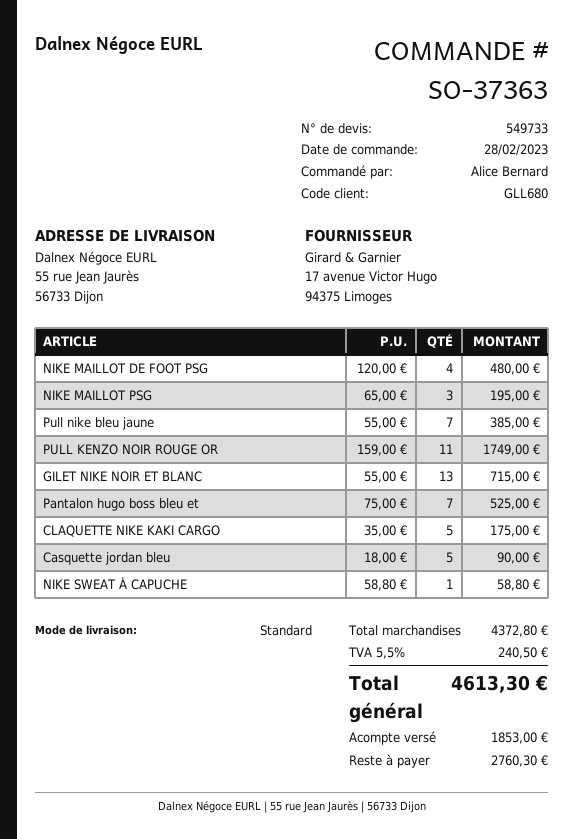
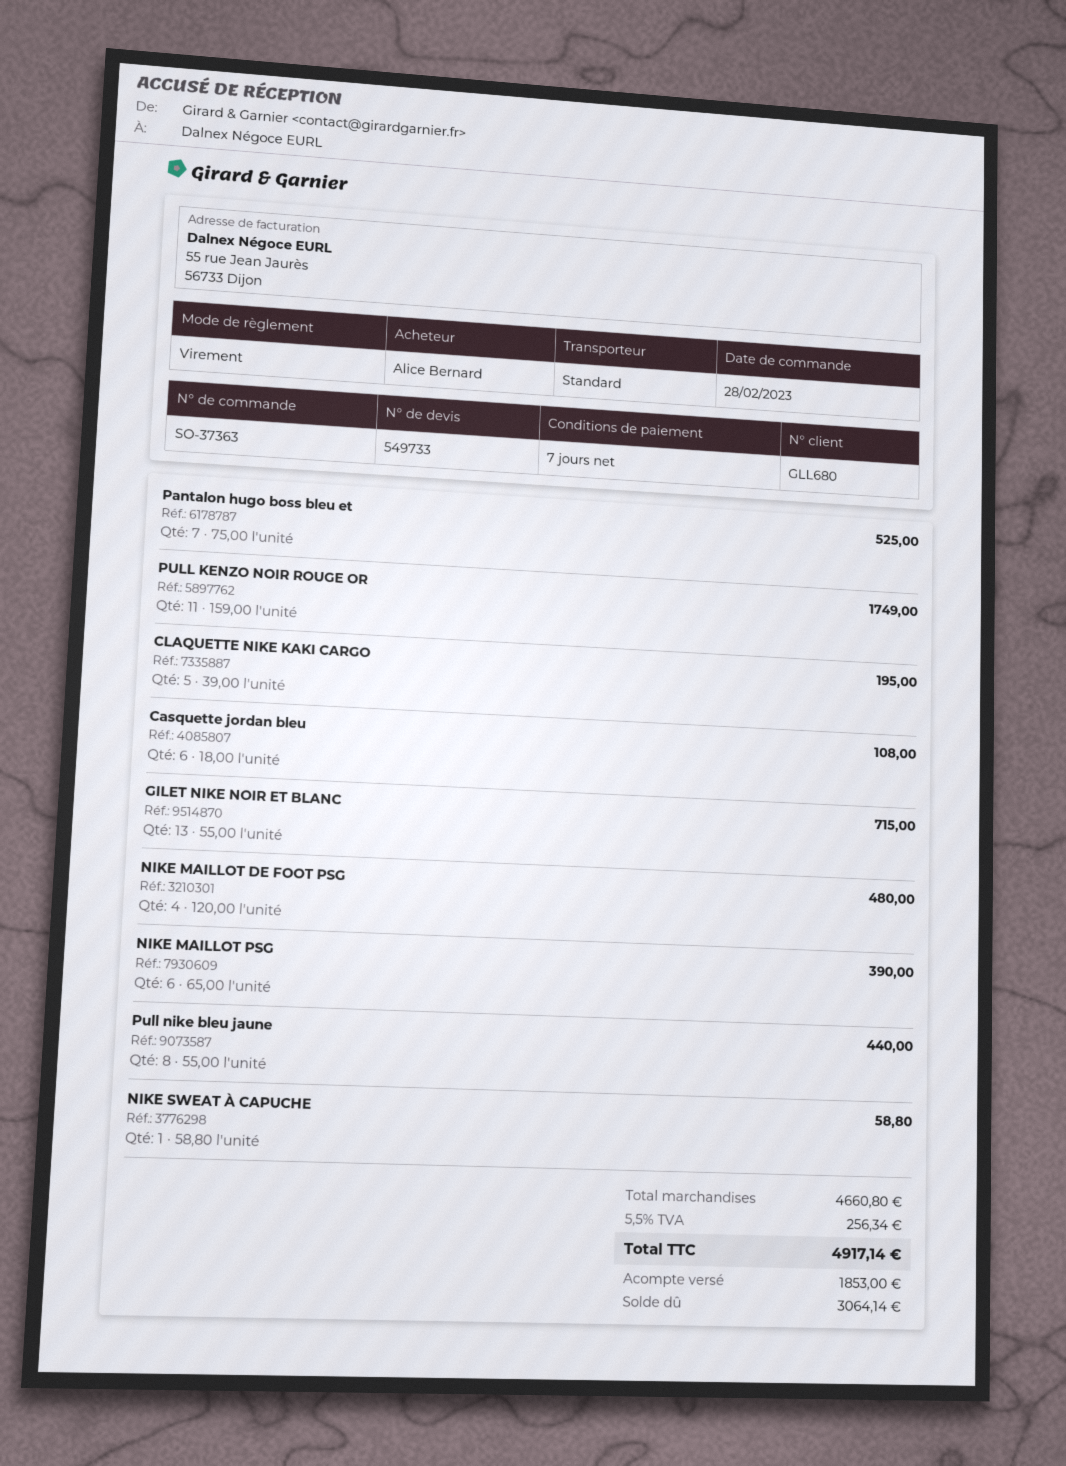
NIKE MAILLOT PSG: 3 x 65.00 = 195.00 -> 6 x 65.00 = 390.00
Pull nike bleu jaune: 7 x 55.00 = 385.00 -> 8 x 55.00 = 440.00
CLAQUETTE NIKE KAKI CARGO: 5 x 35.00 = 175.00 -> 5 x 39.00 = 195.00
Casquette jordan bleu: 5 x 18.00 = 90.00 -> 6 x 18.00 = 108.00
subtotal: 4372.80 -> 4660.80
tax: 5.5% = 240.50 -> 5.5% = 256.34
total: 4613.30 -> 4917.14
balance: 2760.30 -> 3064.14

